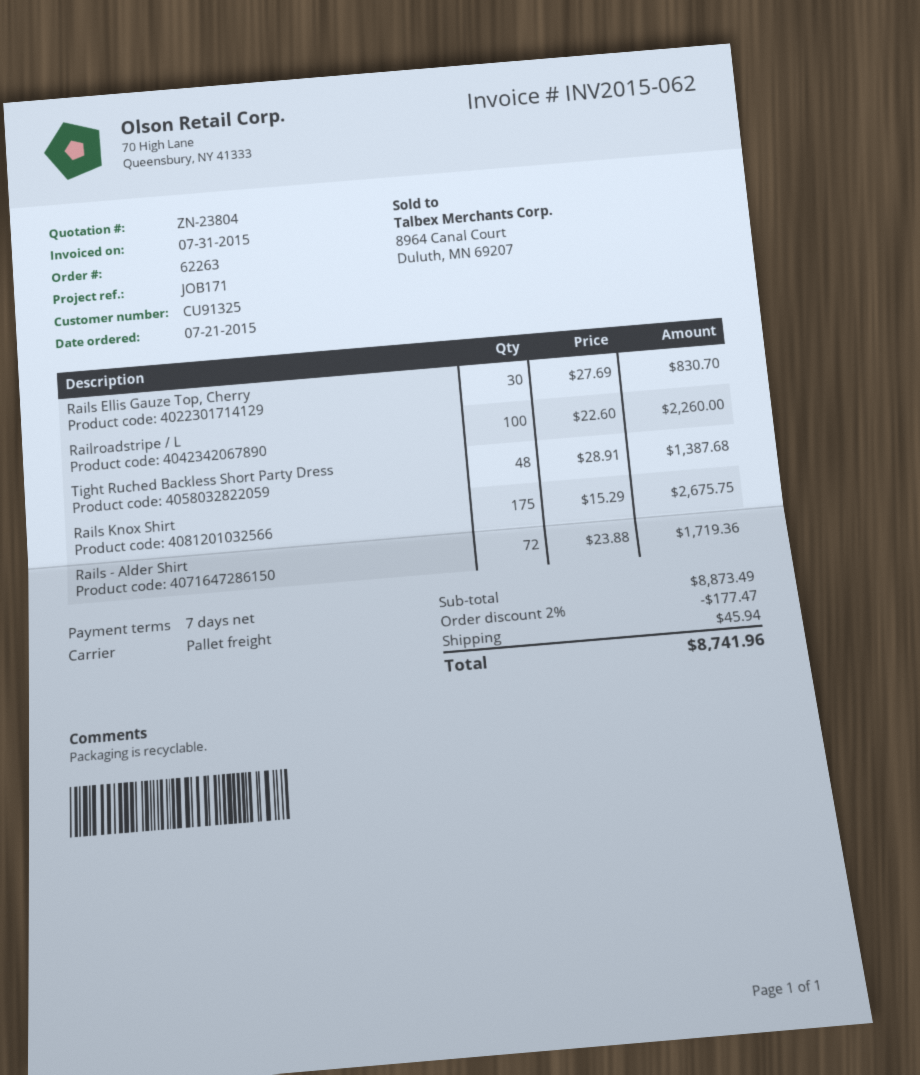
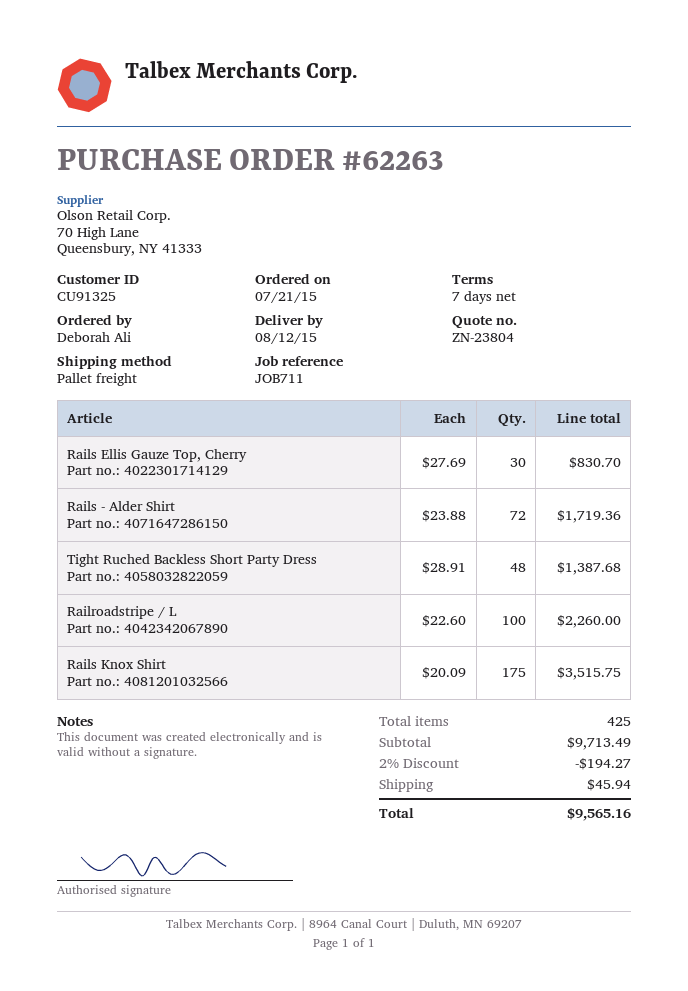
reference: JOB171 -> JOB711
Rails Knox Shirt: 175 x 15.29 = 2675.75 -> 175 x 20.09 = 3515.75
subtotal: 8873.49 -> 9713.49
discount: 2% = 177.47 -> 2% = 194.27
total: 8741.96 -> 9565.16

